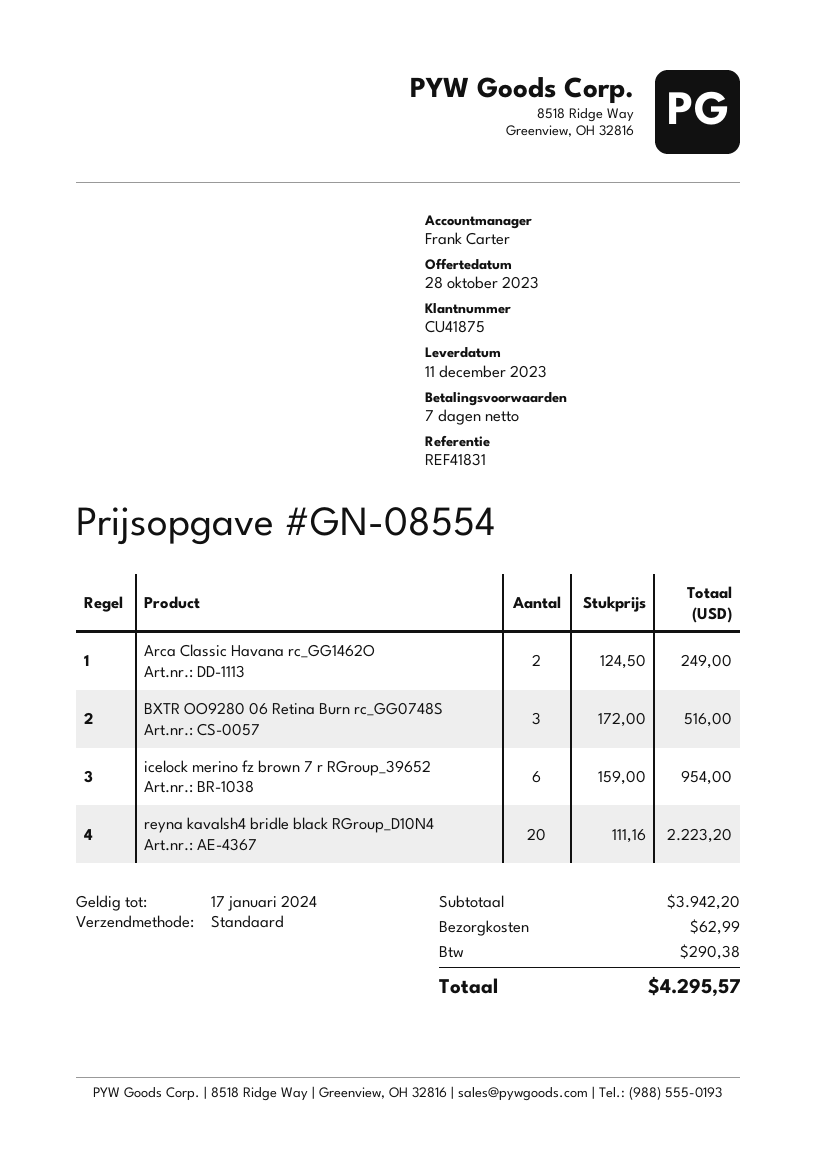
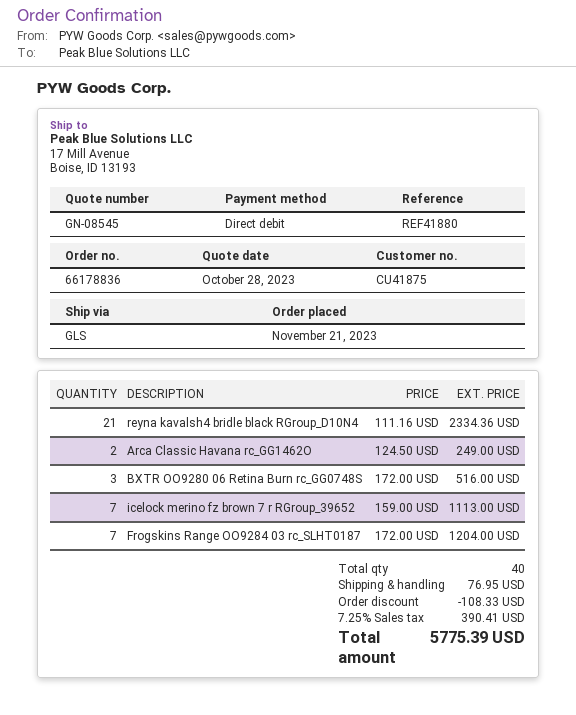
quote number: GN-08554 -> GN-08545
reference: REF41831 -> REF41880
shipping method: standard -> GLS
icelock merino fz brown 7 r RGroup_39652: 6 x 159.00 = 954.00 -> 7 x 159.00 = 1113.00
reyna kavalsh4 bridle black RGroup_D10N4: 20 x 111.16 = 2223.20 -> 21 x 111.16 = 2334.36
Frogskins Range OO9284 03 rc_SLHT0187: none -> 7 x 172.00 = 1204.00
discount: none -> 108.33
shipping: 62.99 -> 76.95
tax: 290.38 -> 390.41
total: 4295.57 -> 5775.39

